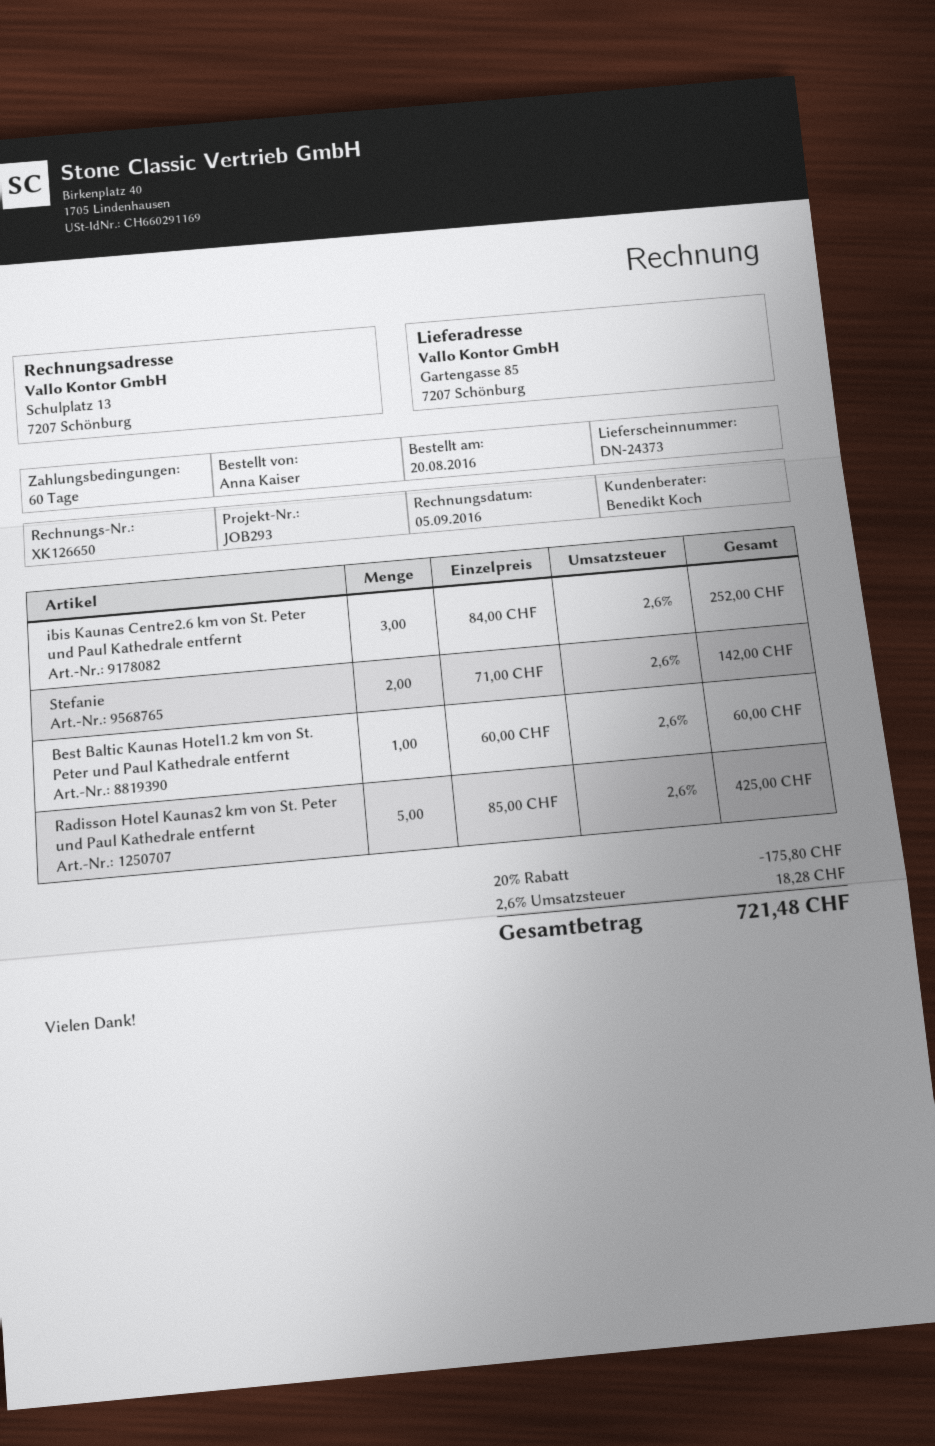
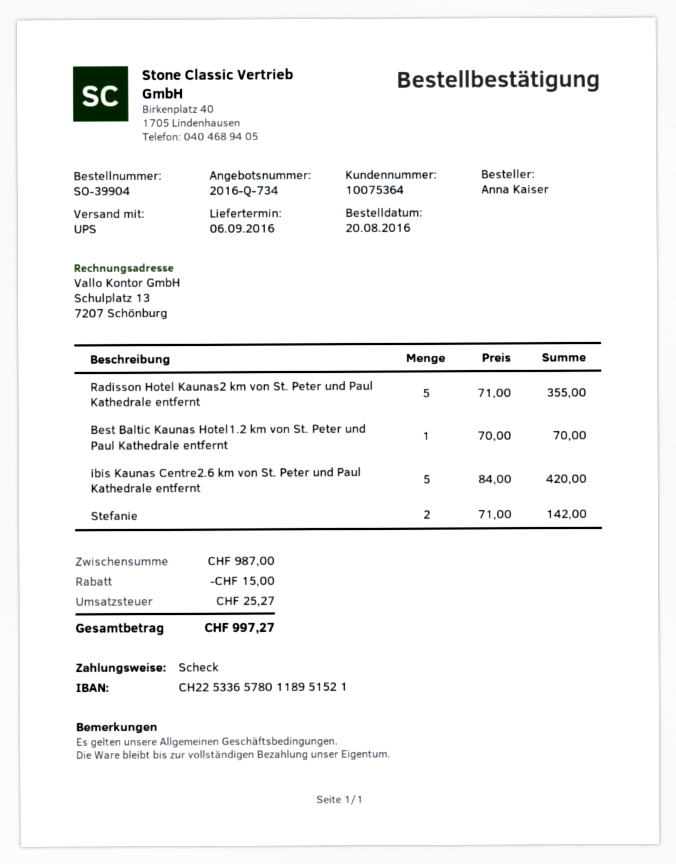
ibis Kaunas Centre2.6 km von St. Peter und Paul Kathedrale entfernt: 3 x 84.00 = 252.00 -> 5 x 84.00 = 420.00
Best Baltic Kaunas Hotel1.2 km von St. Peter und Paul Kathedrale entfernt: 1 x 60.00 = 60.00 -> 1 x 70.00 = 70.00
Radisson Hotel Kaunas2 km von St. Peter und Paul Kathedrale entfernt: 5 x 85.00 = 425.00 -> 5 x 71.00 = 355.00
discount: 175.80 -> 15.00
tax: 18.28 -> 25.27
total: 721.48 -> 997.27

